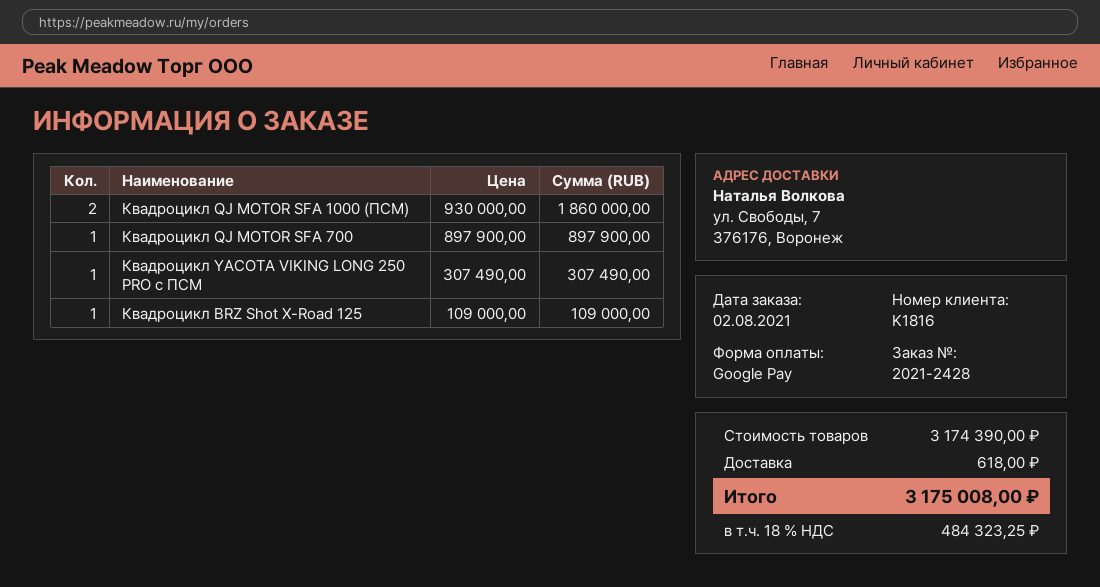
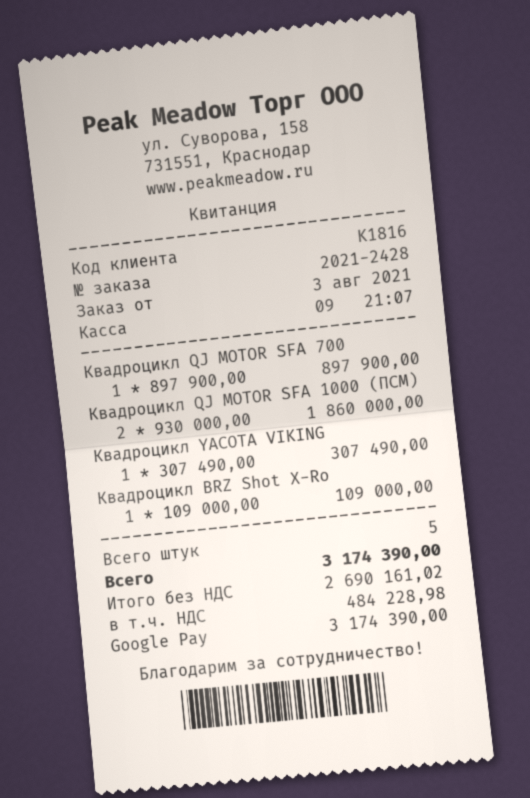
order date: 2021-08-02 -> 2021-08-03
shipping: 618.00 -> none
tax: 484323.25 -> 484228.98
total: 3175008.00 -> 3174390.00

